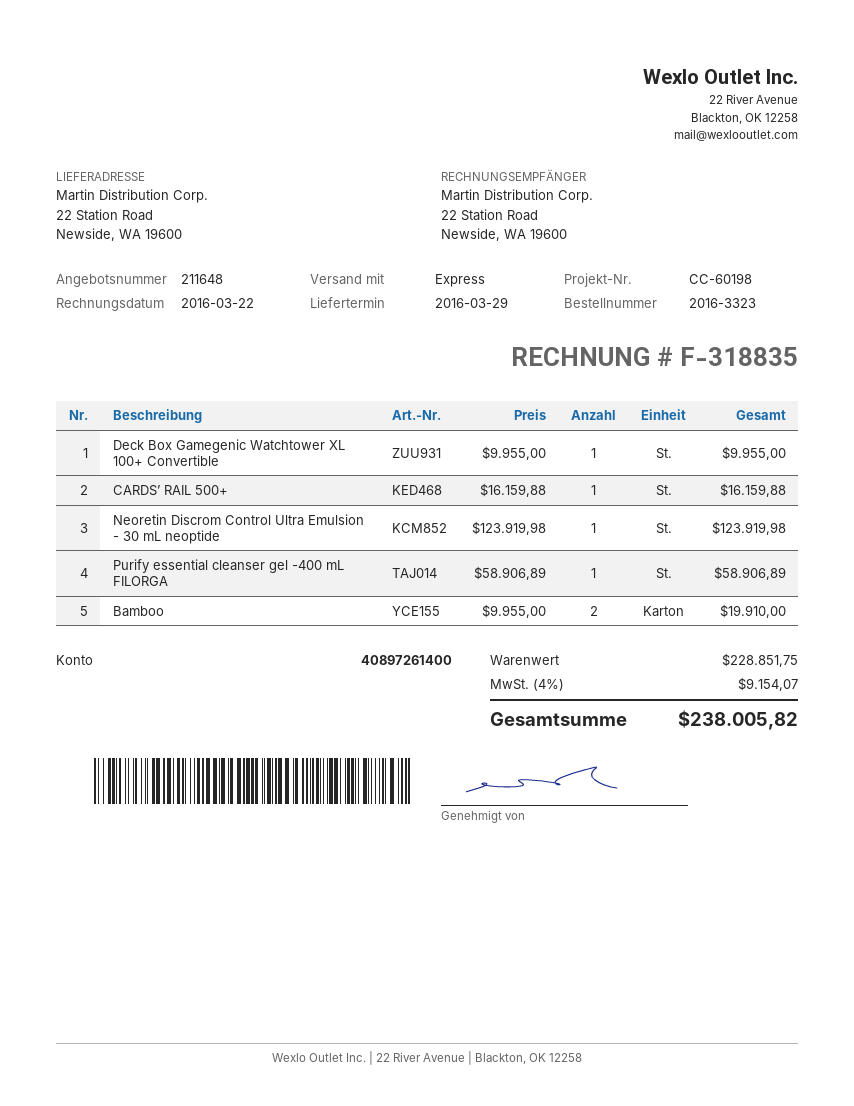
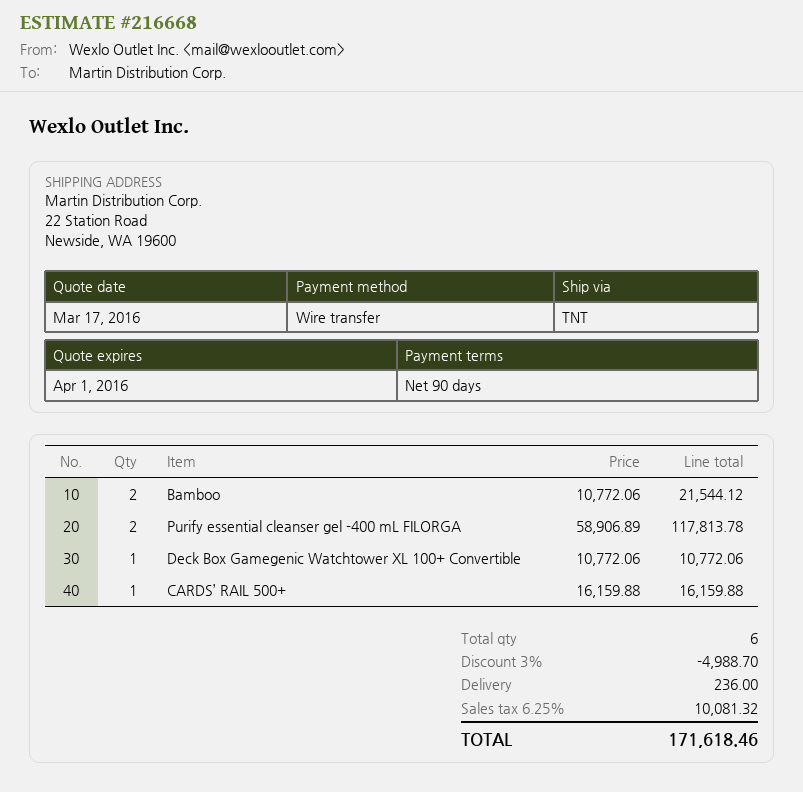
quote number: 211648 -> 216668
shipping method: express -> TNT
Deck Box Gamegenic Watchtower XL 100+ Convertible: 1 x 9955.00 = 9955.00 -> 1 x 10772.06 = 10772.06
Neoretin Discrom Control Ultra Emulsion - 30 mL neoptide: 1 x 123919.98 = 123919.98 -> none
Purify essential cleanser gel -400 mL FILORGA: 1 x 58906.89 = 58906.89 -> 2 x 58906.89 = 117813.78
Bamboo: 2 x 9955.00 = 19910.00 -> 2 x 10772.06 = 21544.12
discount: none -> 3% = 4988.70
shipping: none -> 236.00
tax: 4% = 9154.07 -> 6.25% = 10081.32
total: 238005.82 -> 171618.46

